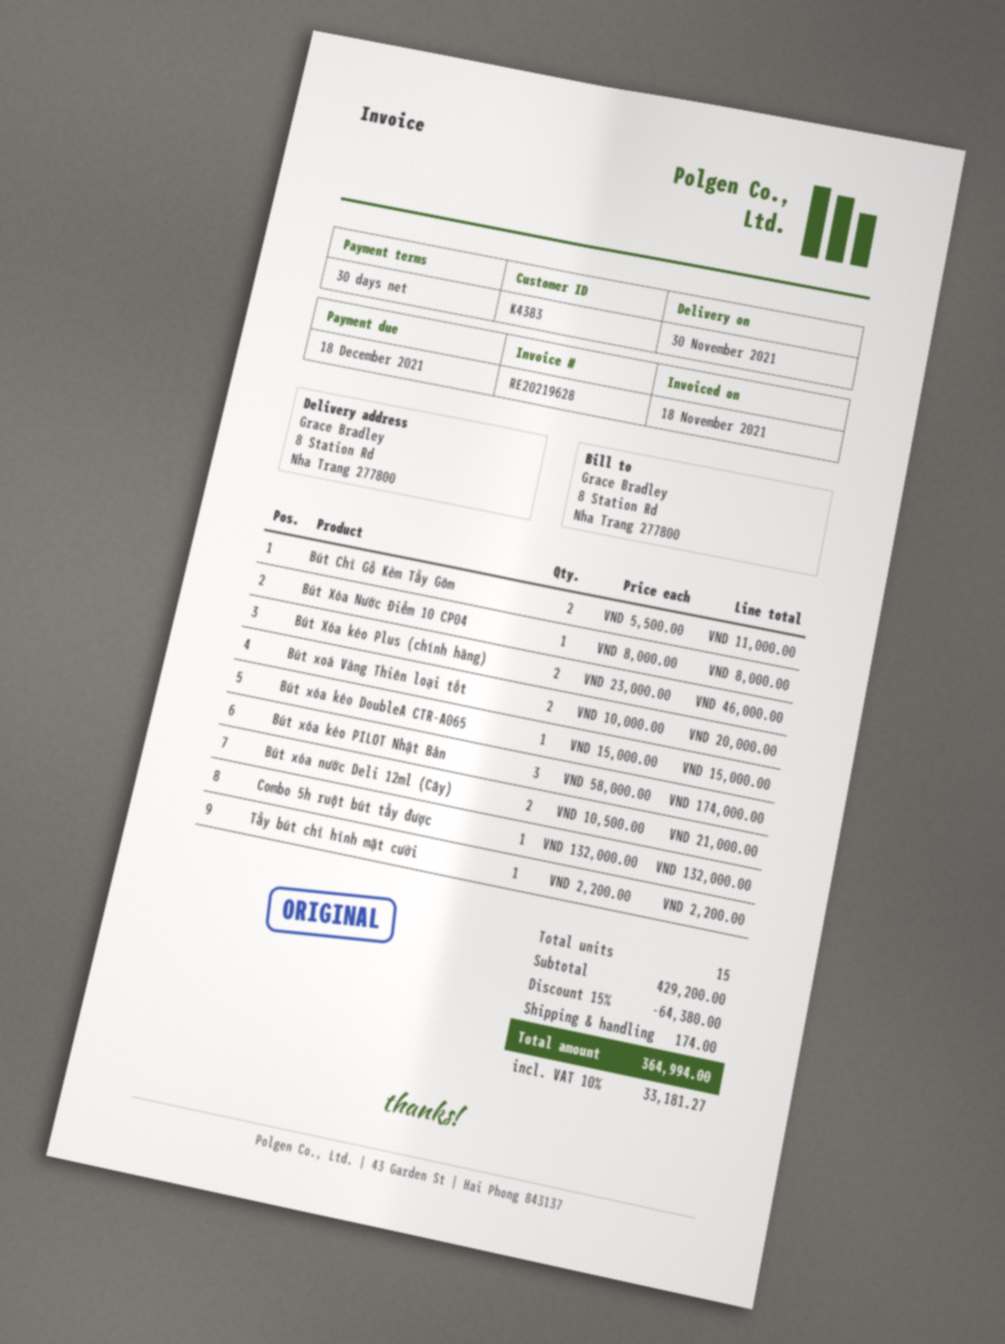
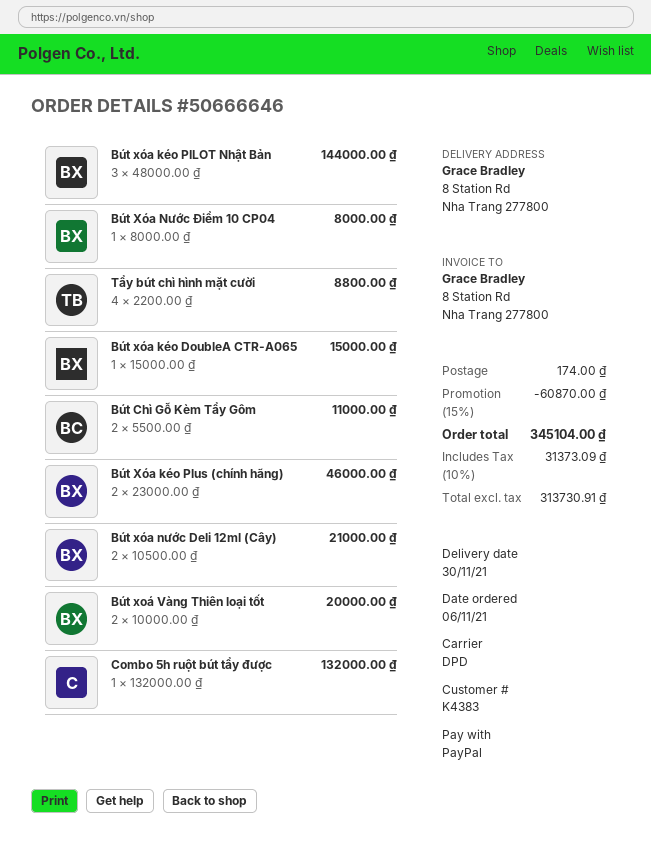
Bút xóa kéo PILOT Nhật Bản: 3 x 58000.00 = 174000.00 -> 3 x 48000.00 = 144000.00
Tẩy bút chì hình mặt cười: 1 x 2200.00 = 2200.00 -> 4 x 2200.00 = 8800.00
discount: 15% = 64380.00 -> 15% = 60870.00
tax: 10% = 33181.27 -> 10% = 31373.09
total: 364994.00 -> 345104.00

